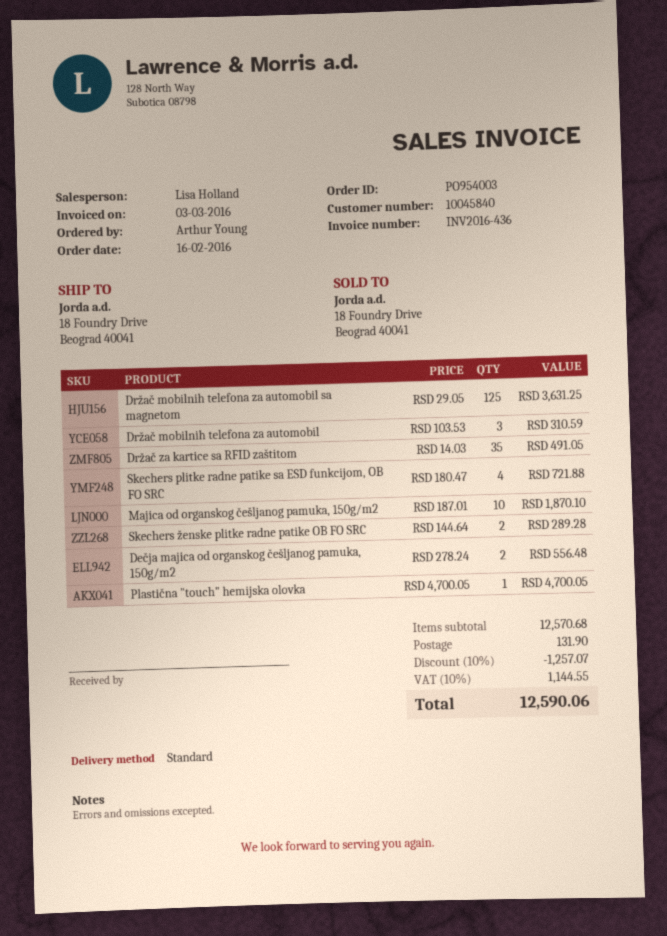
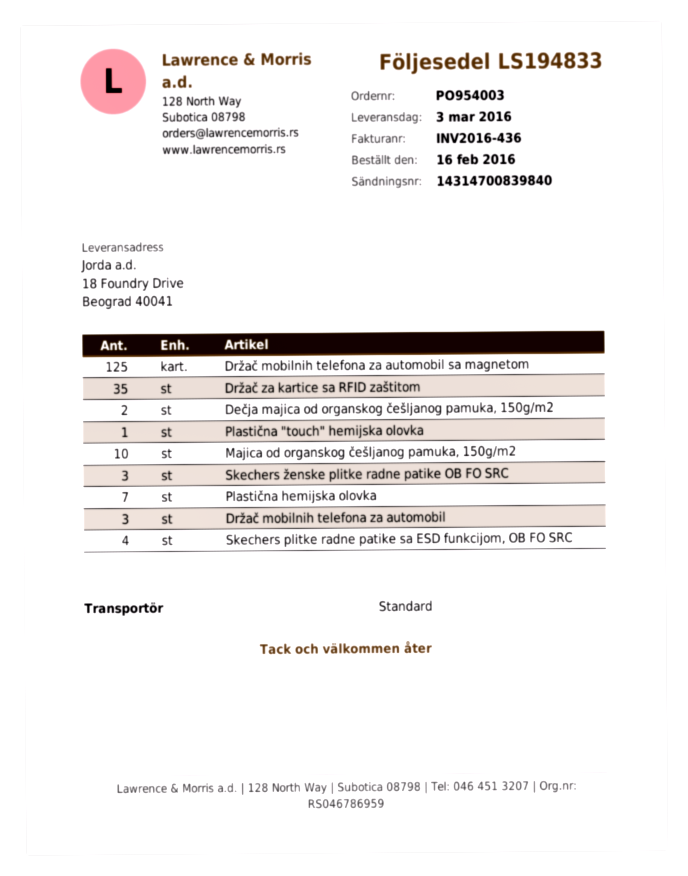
Skechers ženske plitke radne patike OB FO SRC: 2 -> 3
Plastična hemijska olovka: none -> 7

